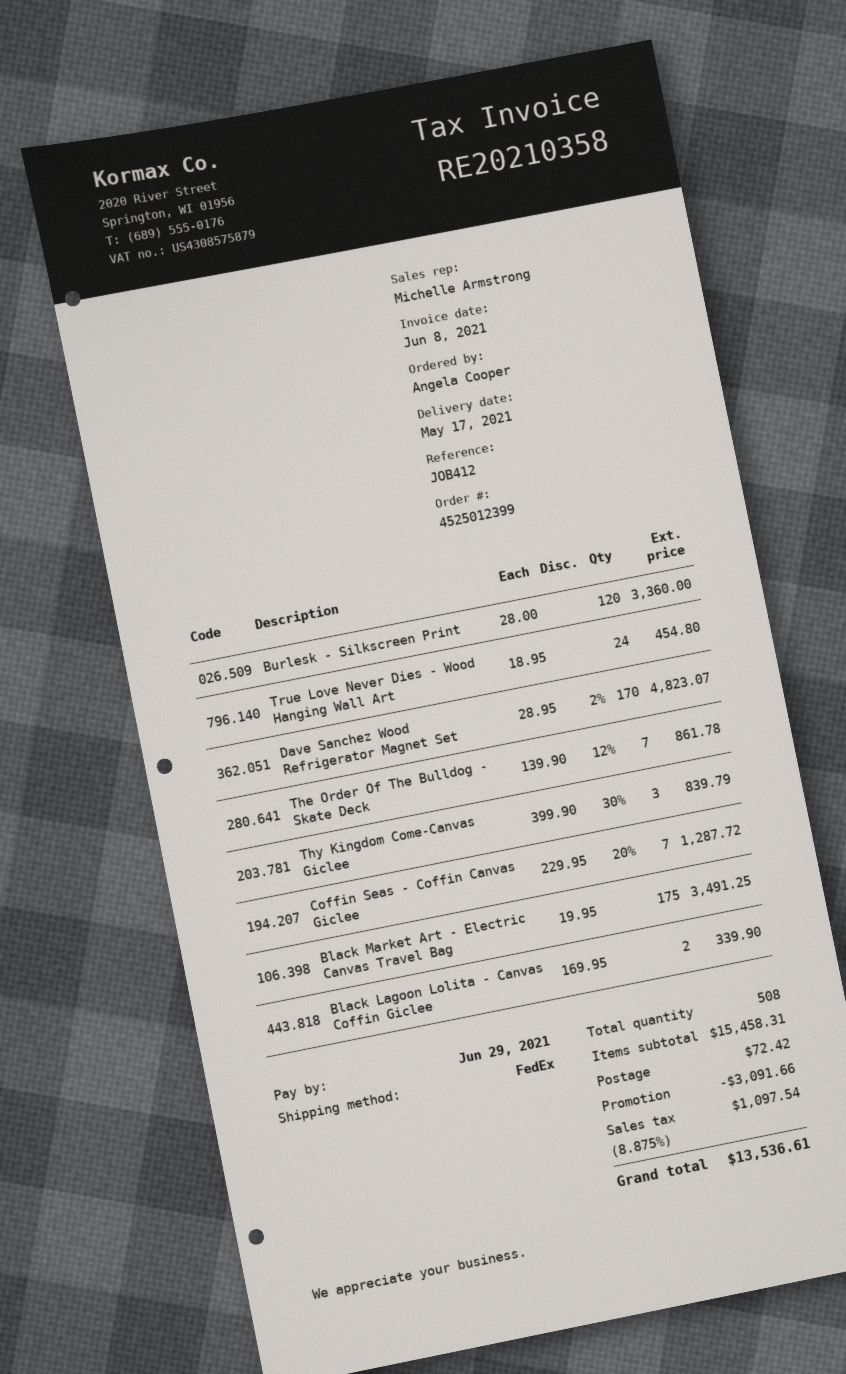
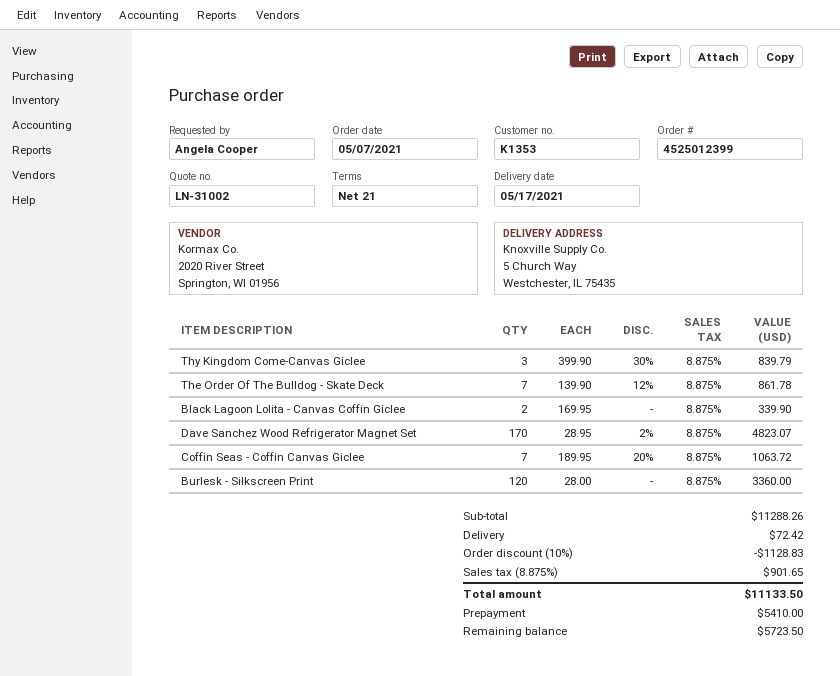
True Love Never Dies - Wood Hanging Wall Art: 24 x 18.95 = 454.80 -> none
Coffin Seas - Coffin Canvas Giclee: 7 x 229.95 - 20% = 1287.72 -> 7 x 189.95 - 20% = 1063.72
Black Market Art - Electric Canvas Travel Bag: 175 x 19.95 = 3491.25 -> none
subtotal: 15458.31 -> 11288.26
discount: 3091.66 -> 1128.83
tax: 8.875% = 1097.54 -> 8.875% = 901.65
total: 13536.61 -> 11133.50

